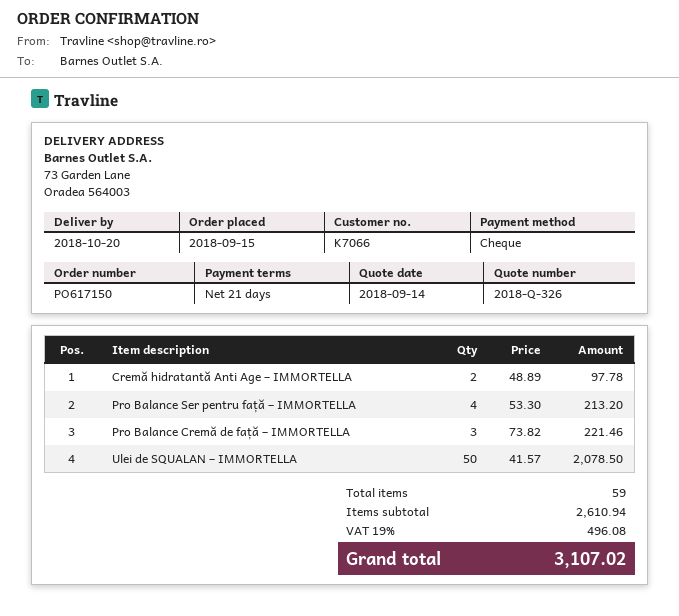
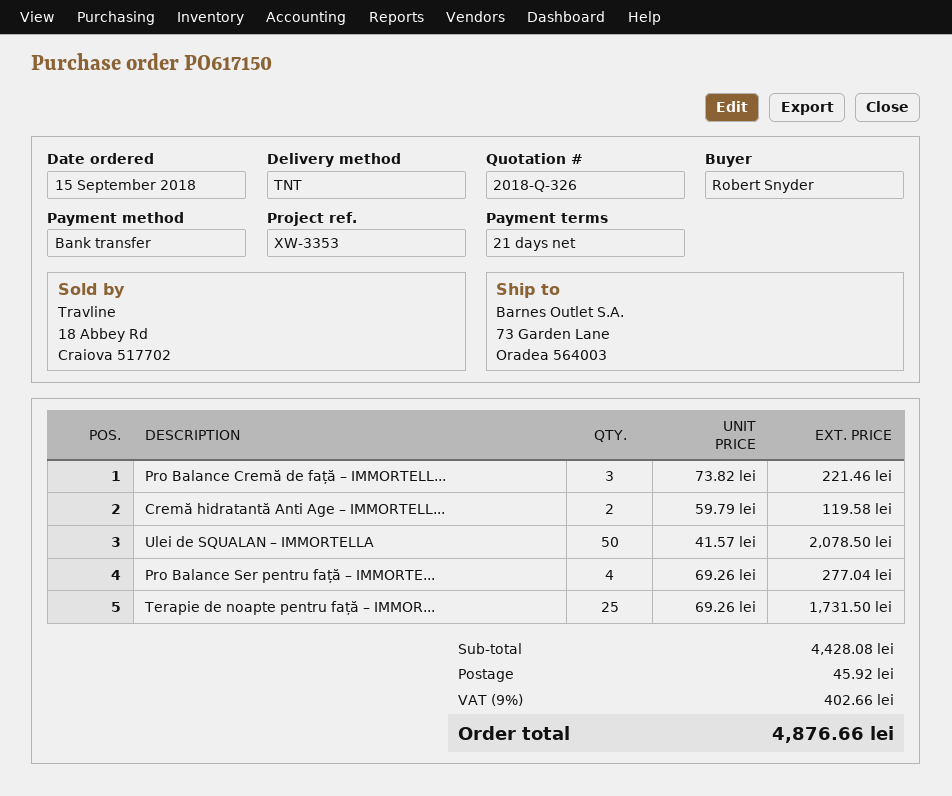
payment method: cheque -> bank transfer
Cremă hidratantă Anti Age – IMMORTELLA: 2 x 48.89 = 97.78 -> 2 x 59.79 = 119.58
Pro Balance Ser pentru față – IMMORTELLA: 4 x 53.30 = 213.20 -> 4 x 69.26 = 277.04
Terapie de noapte pentru față – IMMOR...: none -> 25 x 69.26 = 1731.50
subtotal: 2610.94 -> 4428.08
shipping: none -> 45.92
tax: 19% = 496.08 -> 9% = 402.66
total: 3107.02 -> 4876.66

